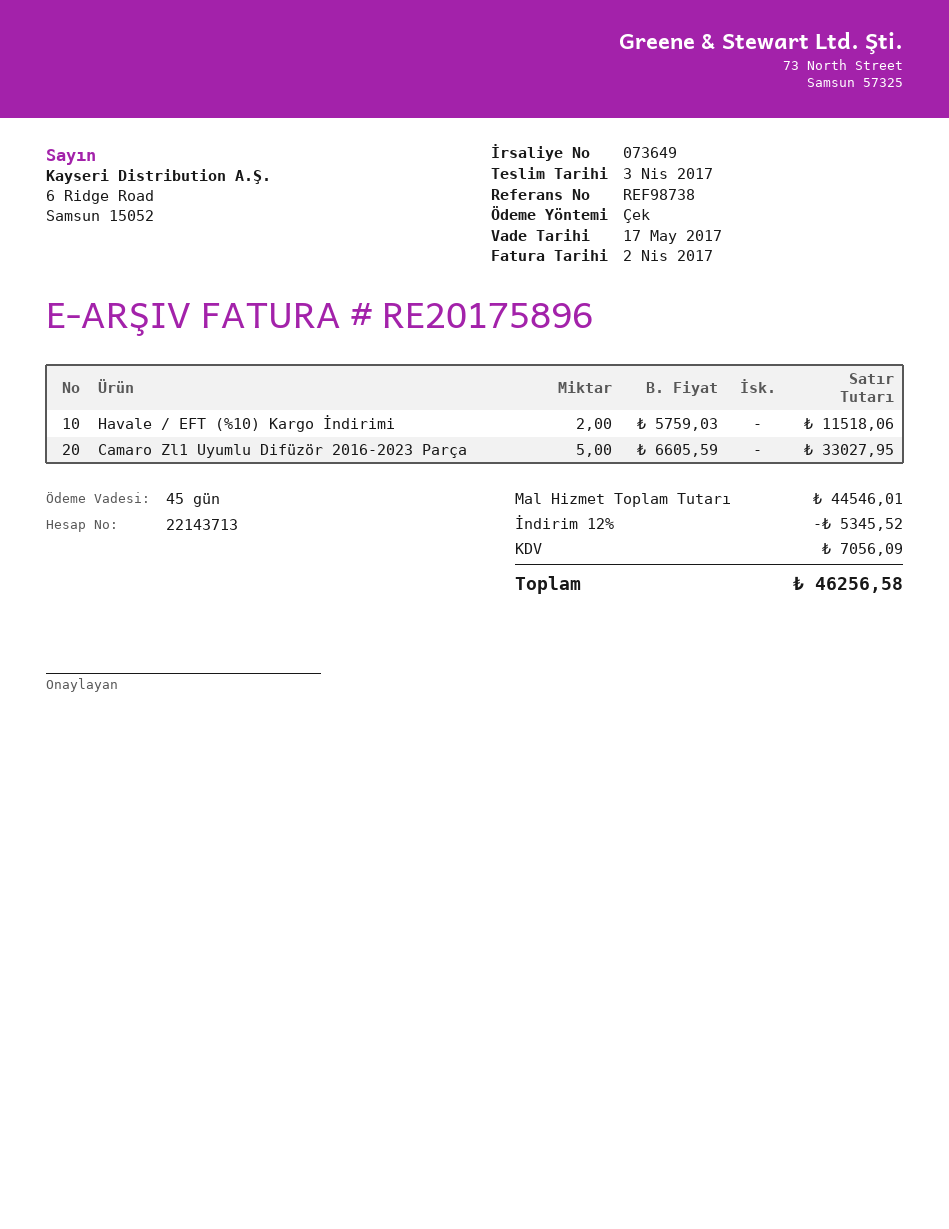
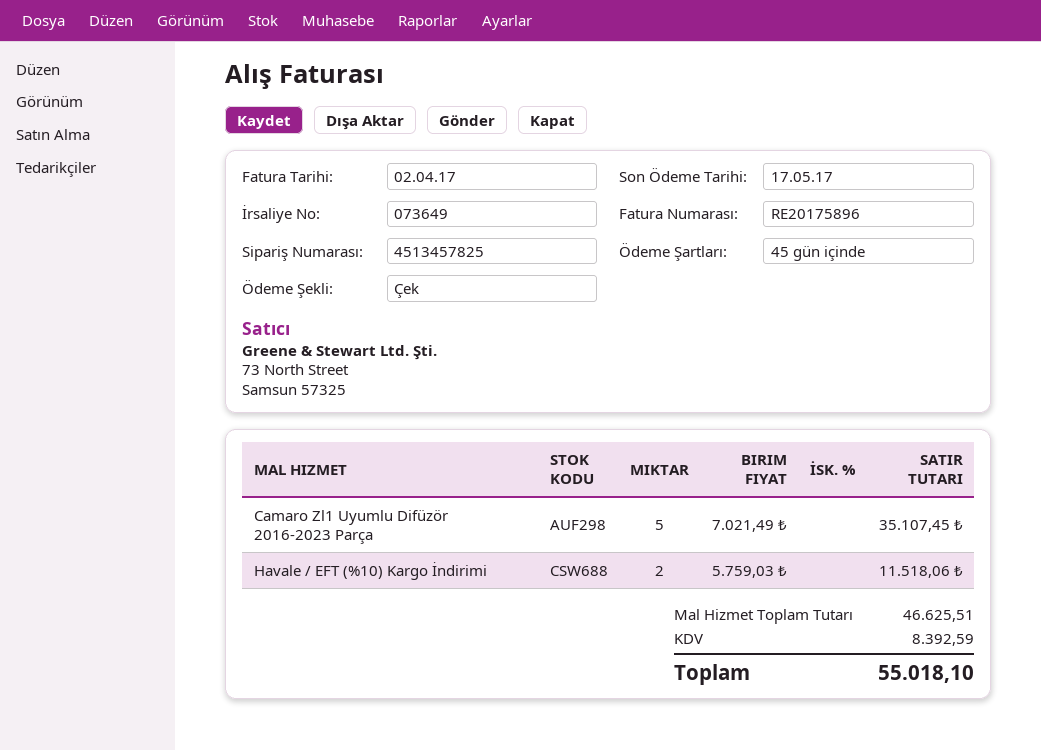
Camaro Zl1 Uyumlu Difüzör 2016-2023 Parça: 5 x 6605.59 = 33027.95 -> 5 x 7021.49 = 35107.45
subtotal: 44546.01 -> 46625.51
discount: 12% = 5345.52 -> none
tax: 7056.09 -> 8392.59
total: 46256.58 -> 55018.10

